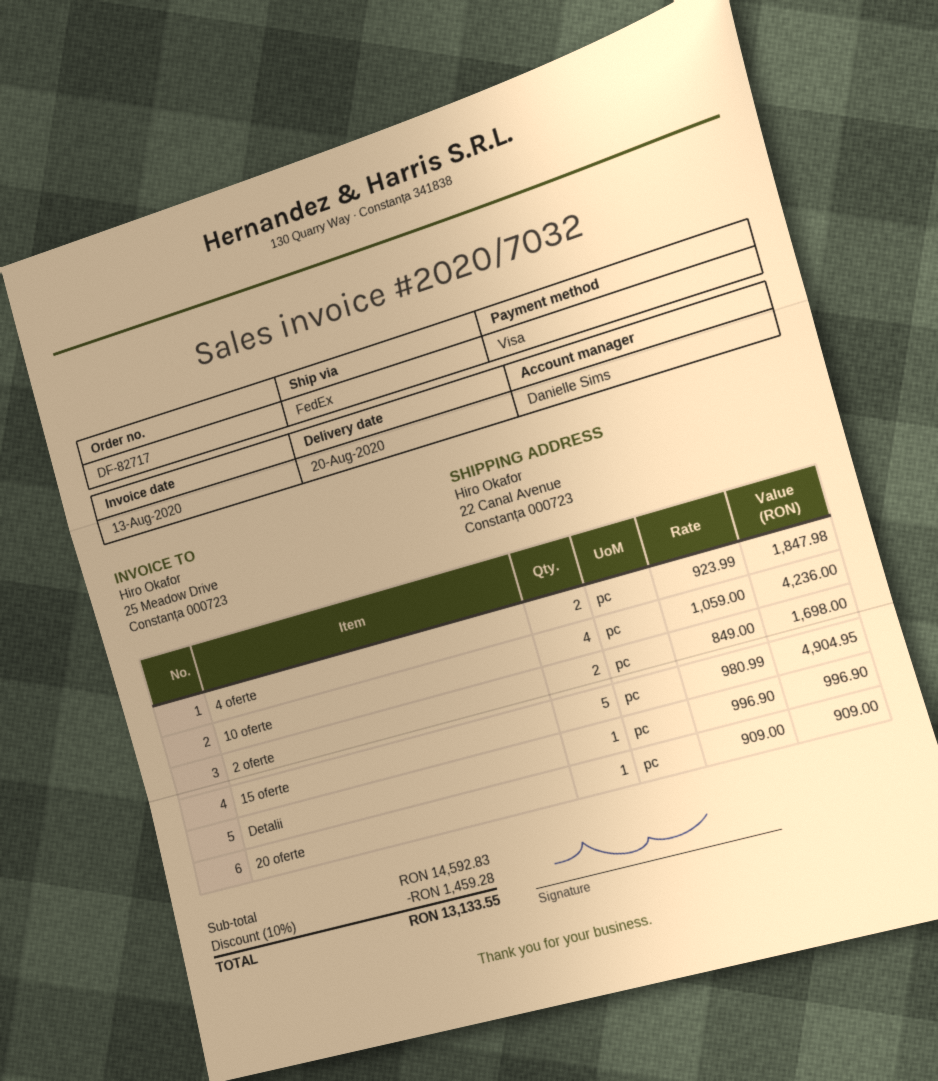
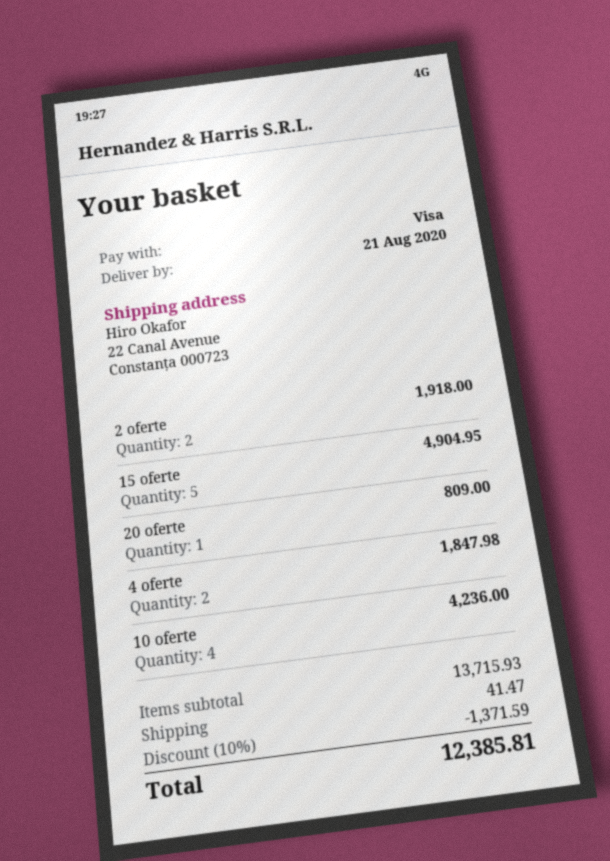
delivery date: 2020-08-20 -> 2020-08-21
2 oferte: 2 for 1698.00 -> 2 for 1918.00
Detalii: 1 for 996.90 -> none
20 oferte: 1 for 909.00 -> 1 for 809.00
subtotal: 14592.83 -> 13715.93
discount: 10% = 1459.28 -> 10% = 1371.59
shipping: none -> 41.47
total: 13133.55 -> 12385.81

